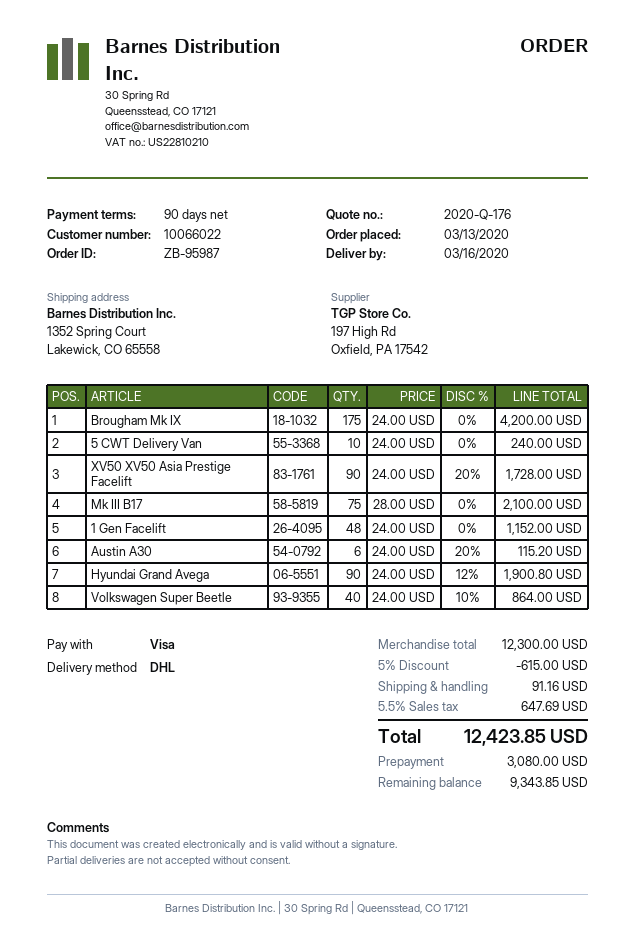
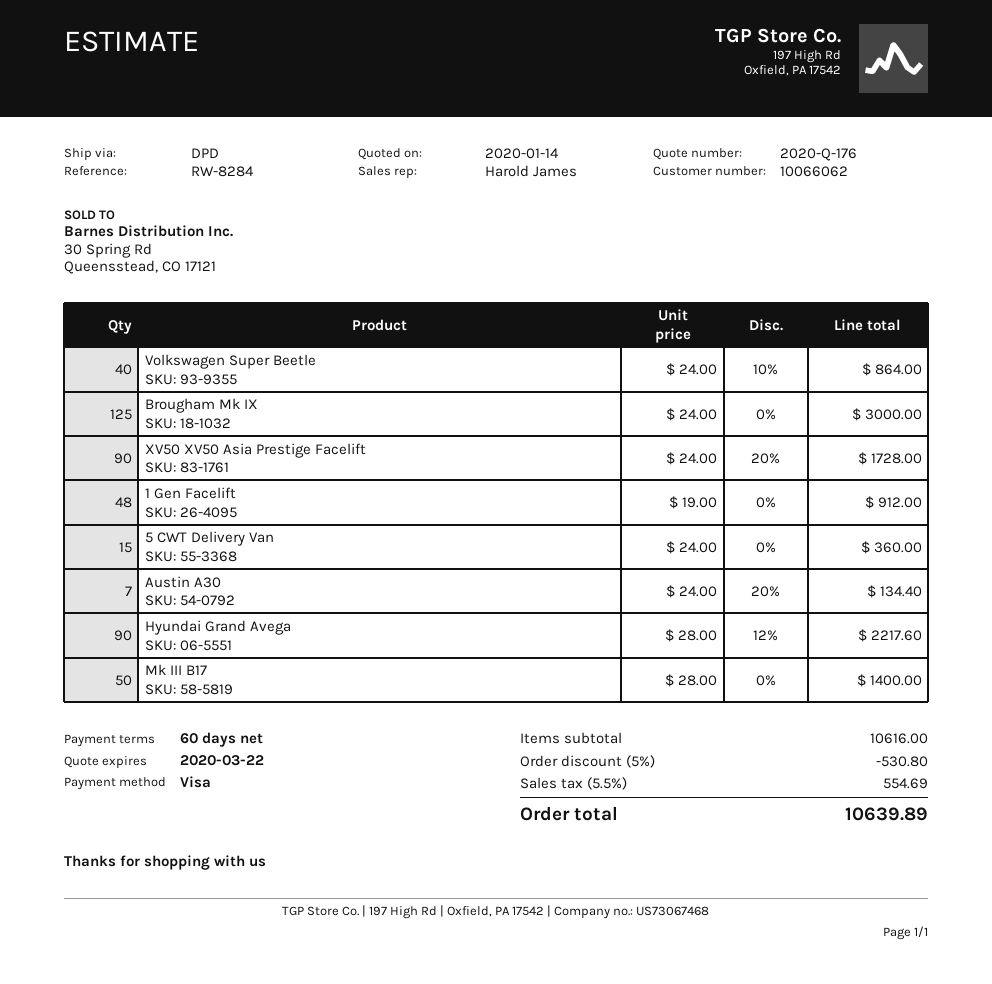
payment terms: 90 days -> 60 days
customer number: 10066022 -> 10066062
shipping method: DHL -> DPD
Brougham Mk IX: 175 x 24.00 = 4200.00 -> 125 x 24.00 = 3000.00
5 CWT Delivery Van: 10 x 24.00 = 240.00 -> 15 x 24.00 = 360.00
Mk III B17: 75 x 28.00 = 2100.00 -> 50 x 28.00 = 1400.00
1 Gen Facelift: 48 x 24.00 = 1152.00 -> 48 x 19.00 = 912.00
Austin A30: 6 x 24.00 - 20% = 115.20 -> 7 x 24.00 - 20% = 134.40
Hyundai Grand Avega: 90 x 24.00 - 12% = 1900.80 -> 90 x 28.00 - 12% = 2217.60
subtotal: 12300.00 -> 10616.00
discount: 5% = 615.00 -> 5% = 530.80
shipping: 91.16 -> none
tax: 5.5% = 647.69 -> 5.5% = 554.69
total: 12423.85 -> 10639.89

